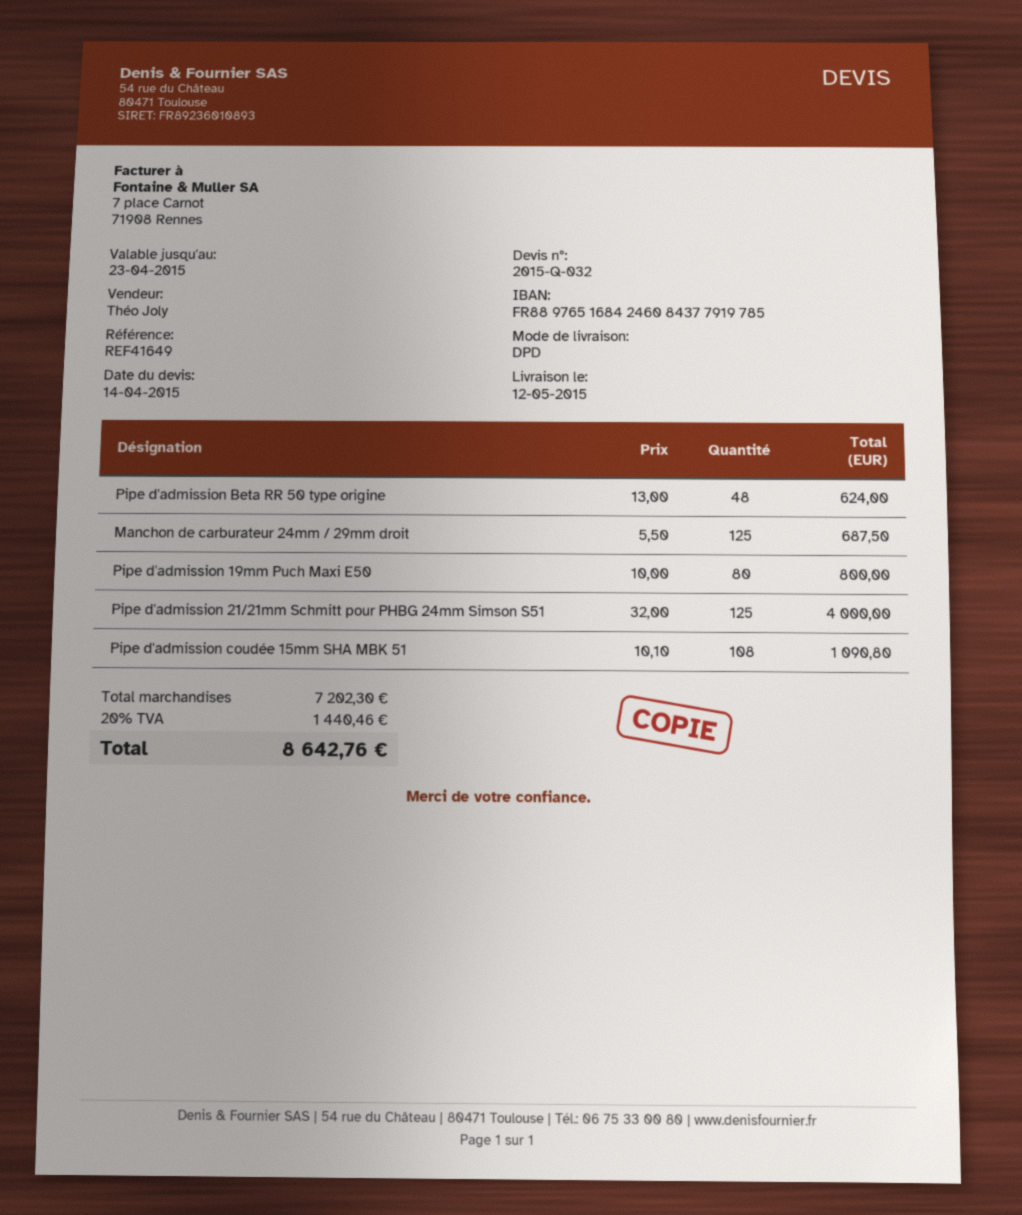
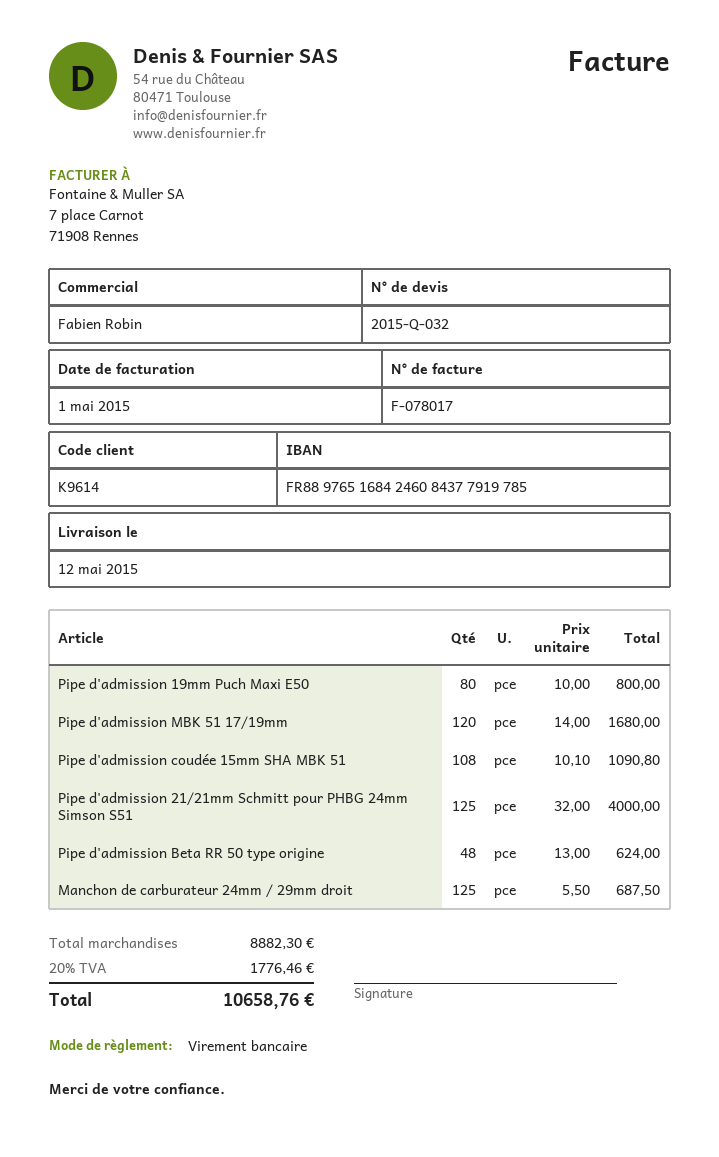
sales rep: Théo Joly -> Fabien Robin
Pipe d'admission MBK 51 17/19mm: none -> 120 x 14.00 = 1680.00
subtotal: 7202.30 -> 8882.30
tax: 20% = 1440.46 -> 20% = 1776.46
total: 8642.76 -> 10658.76

